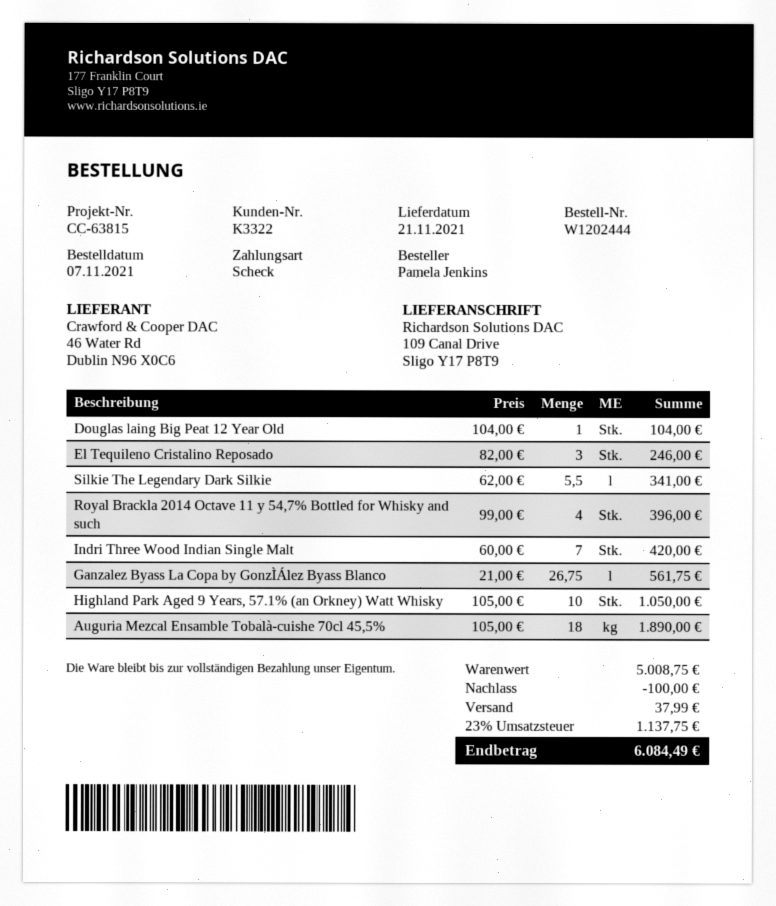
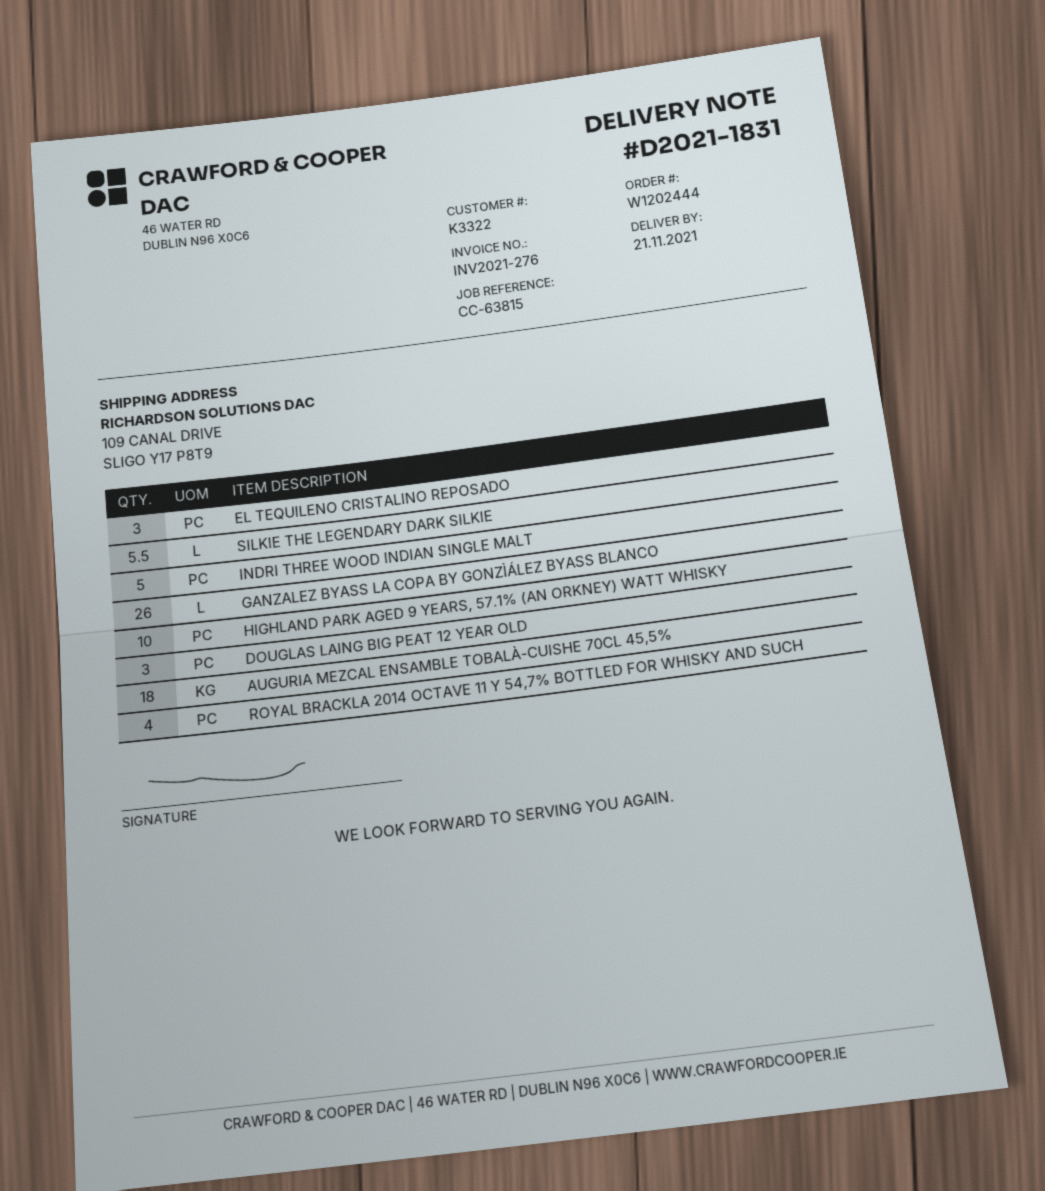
Douglas laing Big Peat 12 Year Old: 1 -> 3
Indri Three Wood Indian Single Malt: 7 -> 5
Ganzalez Byass La Copa by GonzÌÁlez Byass Blanco: 26.75 -> 26

